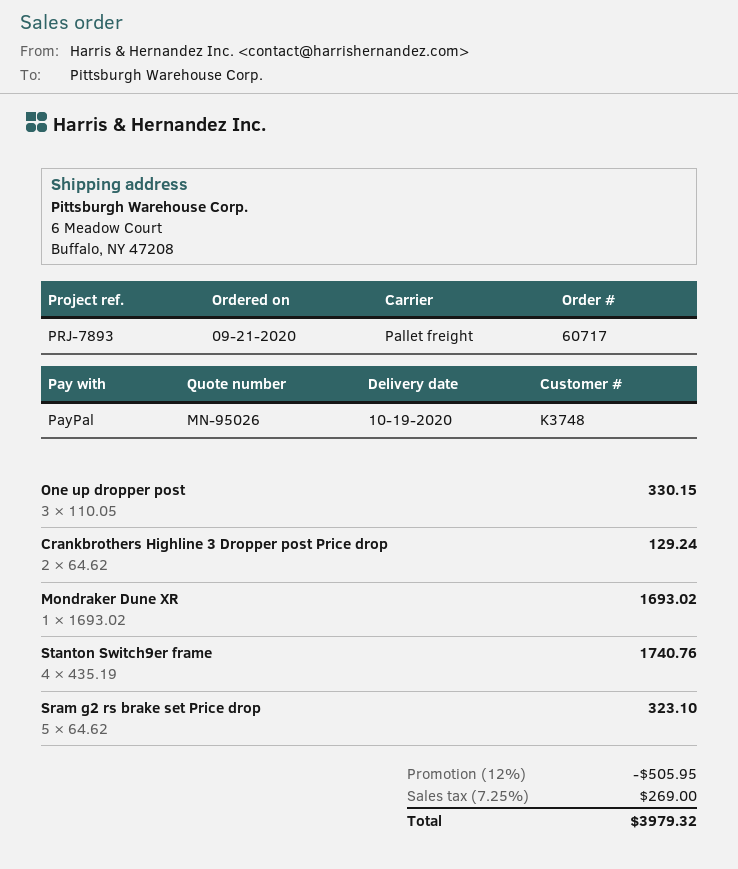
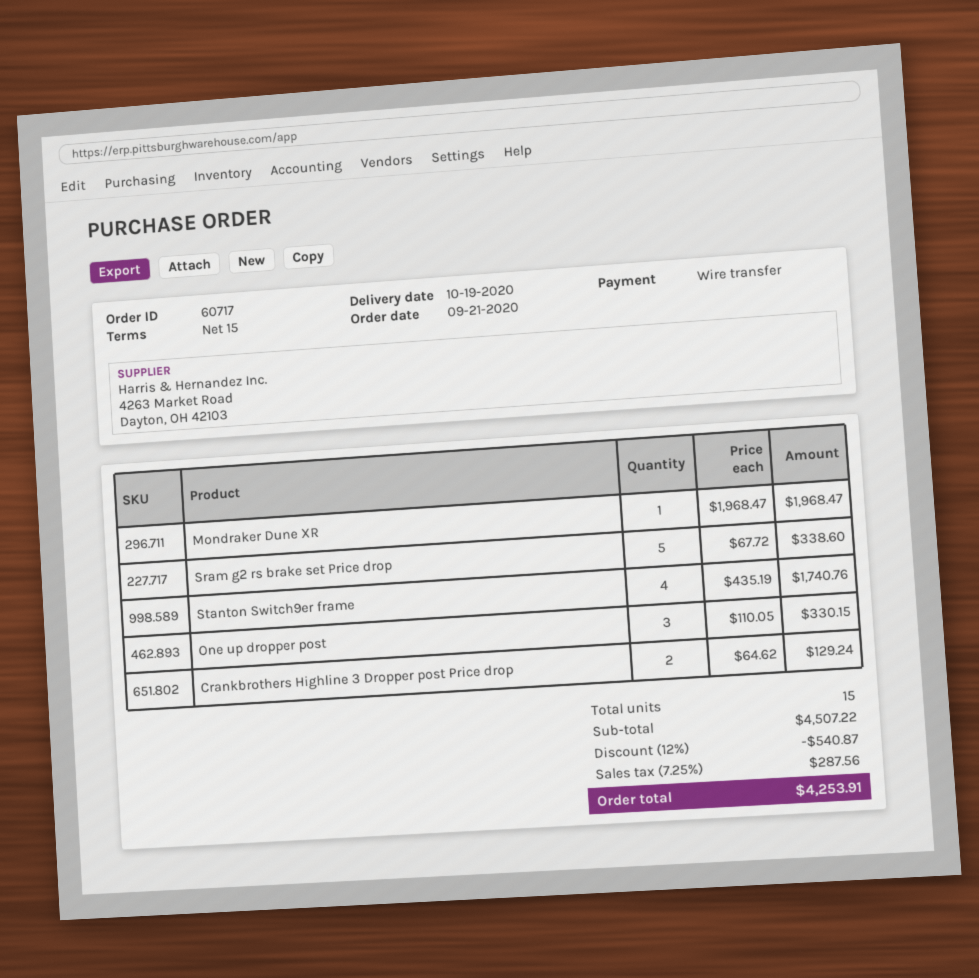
payment method: PayPal -> bank transfer
Mondraker Dune XR: 1 x 1693.02 = 1693.02 -> 1 x 1968.47 = 1968.47
Sram g2 rs brake set Price drop: 5 x 64.62 = 323.10 -> 5 x 67.72 = 338.60
discount: 12% = 505.95 -> 12% = 540.87
tax: 7.25% = 269.00 -> 7.25% = 287.56
total: 3979.32 -> 4253.91

